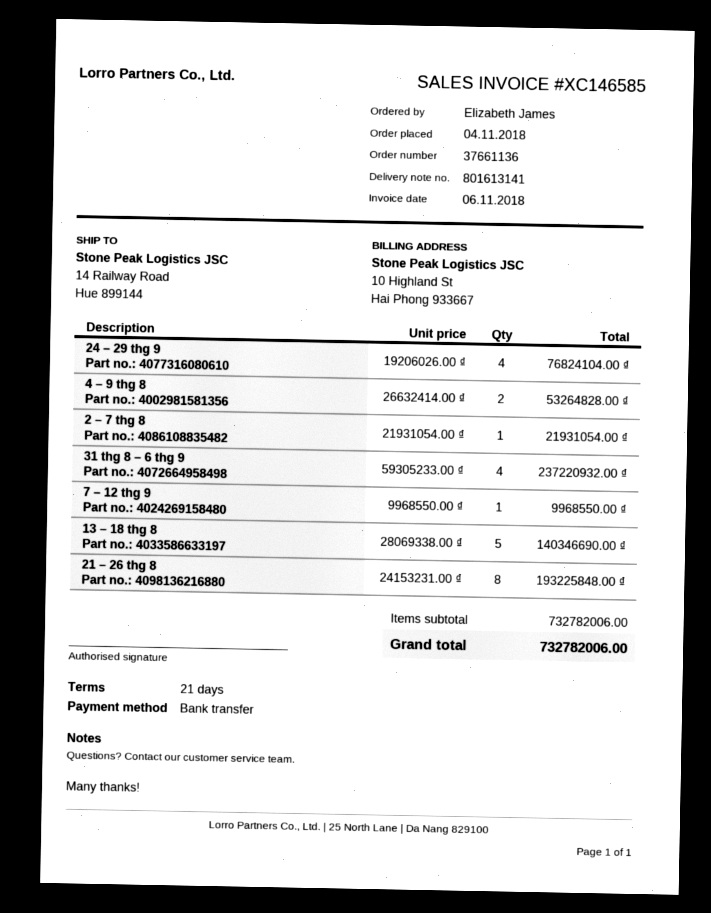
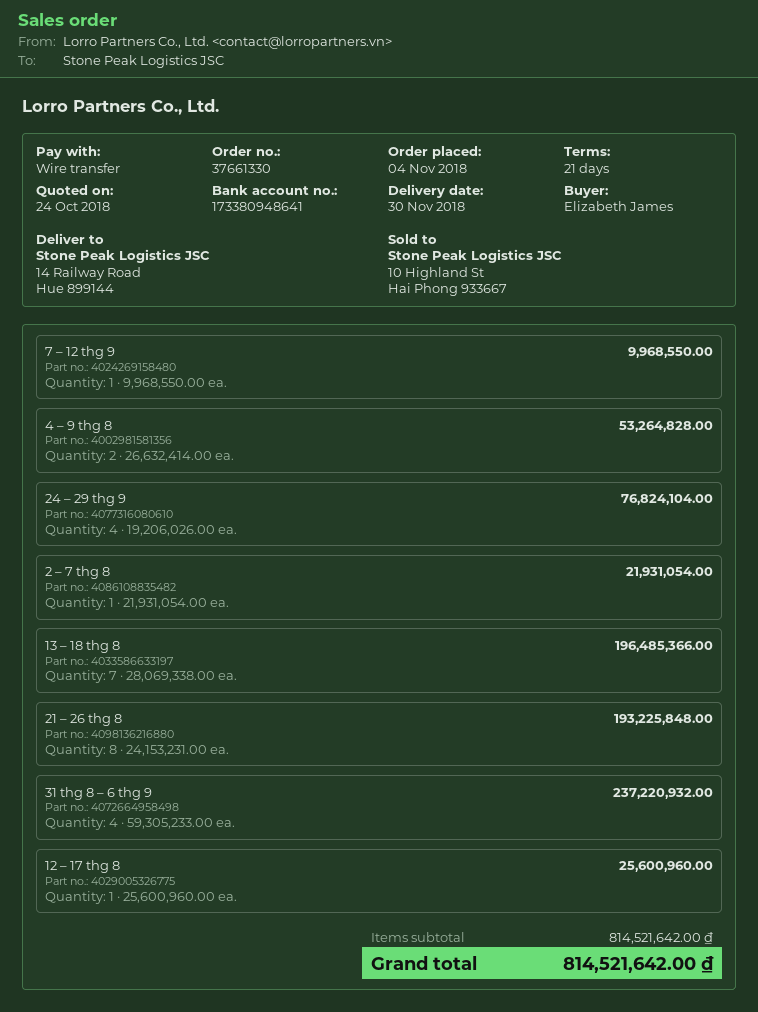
order number: 37661136 -> 37661330
13 – 18 thg 8: 5 x 28069338.00 = 140346690.00 -> 7 x 28069338.00 = 196485366.00
12 – 17 thg 8: none -> 1 x 25600960.00 = 25600960.00
subtotal: 732782006.00 -> 814521642.00
total: 732782006.00 -> 814521642.00

